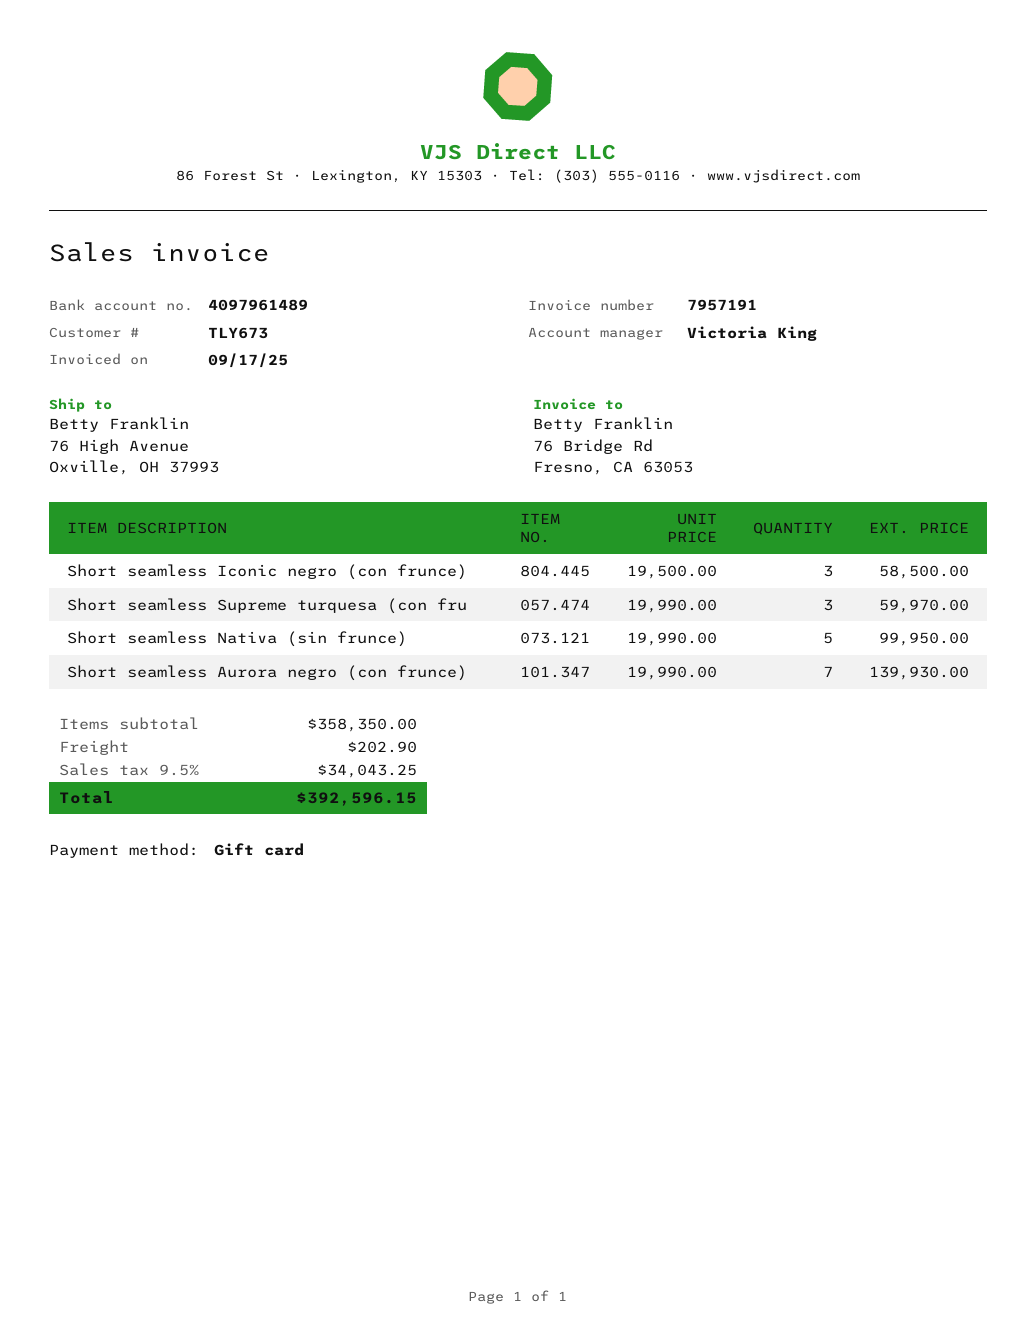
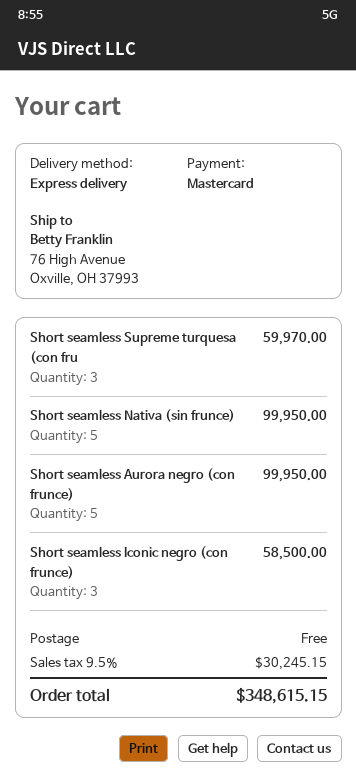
payment method: gift card -> Mastercard
Short seamless Aurora negro (con frunce): 7 for 139930.00 -> 5 for 99950.00
shipping: 202.90 -> 0.00
tax: 9.5% = 34043.25 -> 9.5% = 30245.15
total: 392596.15 -> 348615.15

